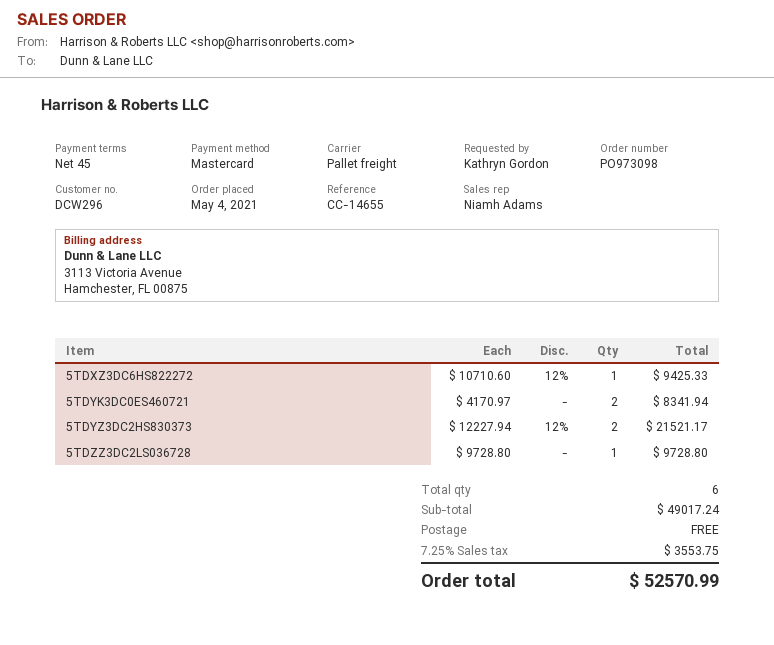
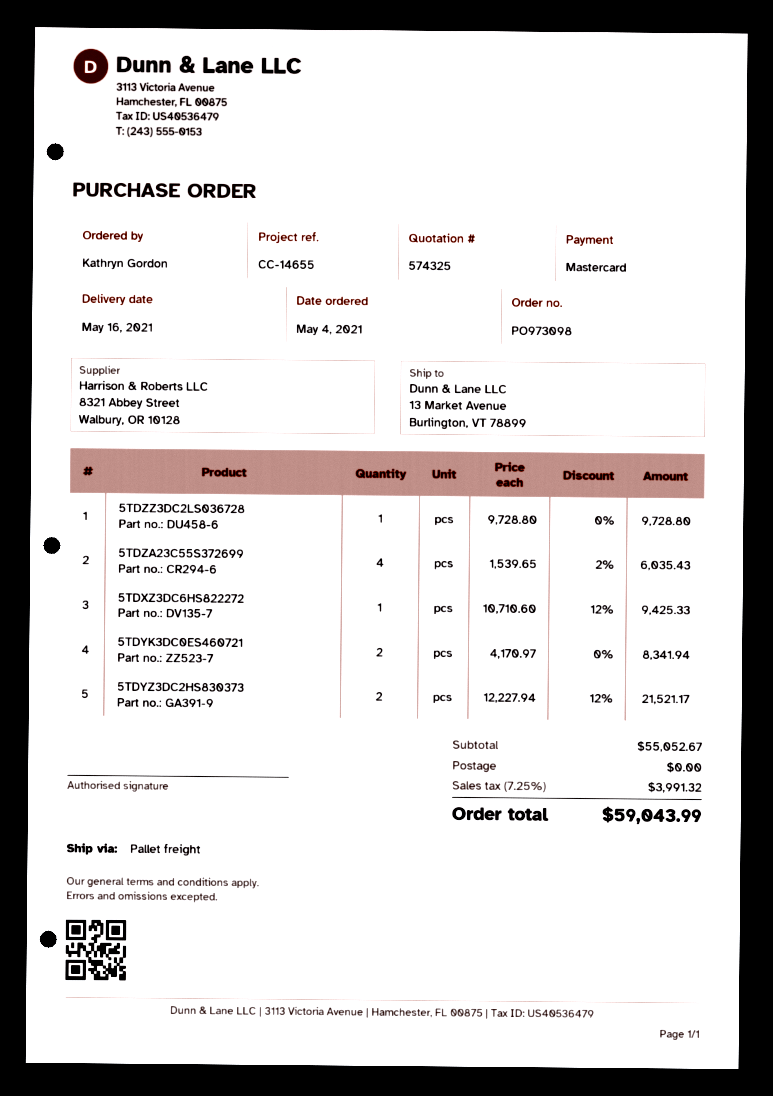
5TDZA23C55S372699: none -> 4 x 1539.65 - 2% = 6035.43
subtotal: 49017.24 -> 55052.67
tax: 7.25% = 3553.75 -> 7.25% = 3991.32
total: 52570.99 -> 59043.99

